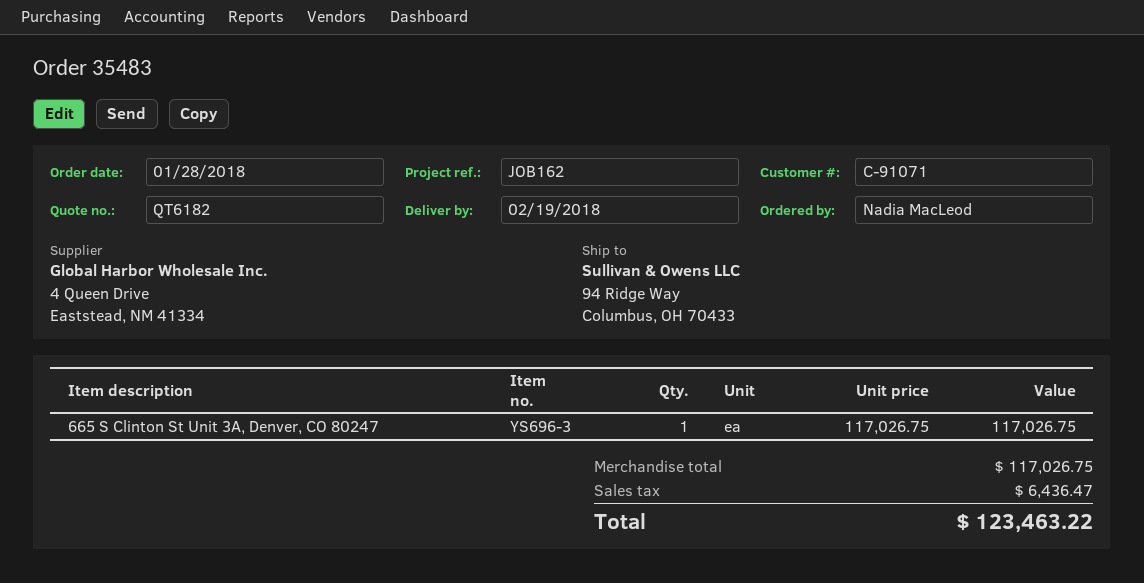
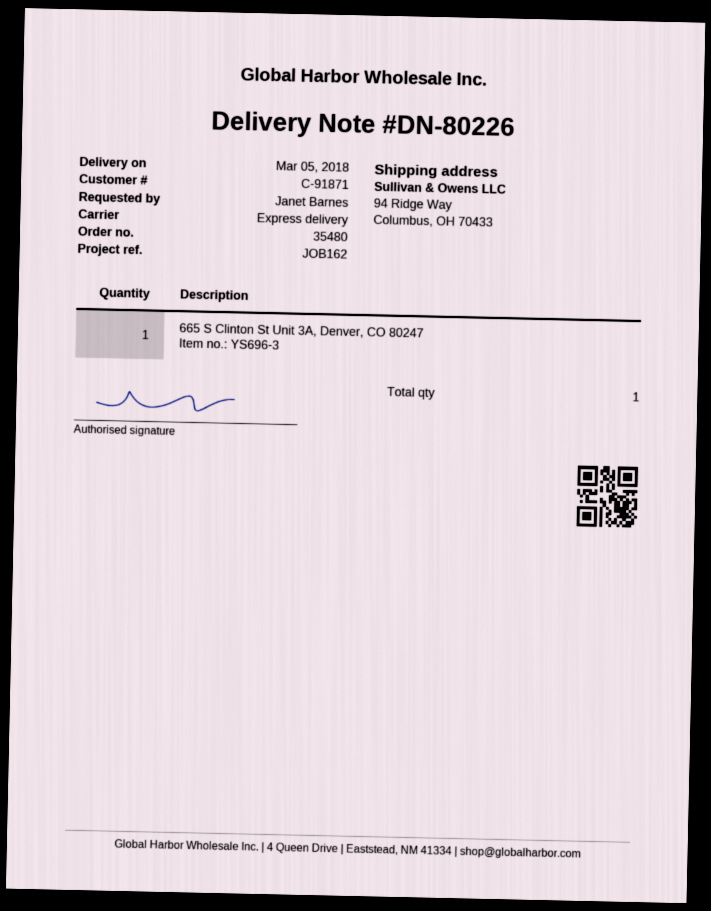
order number: 35483 -> 35480
delivery date: 2018-02-19 -> 2018-03-05
customer number: C-91071 -> C-91871
ordered by: Nadia MacLeod -> Janet Barnes

